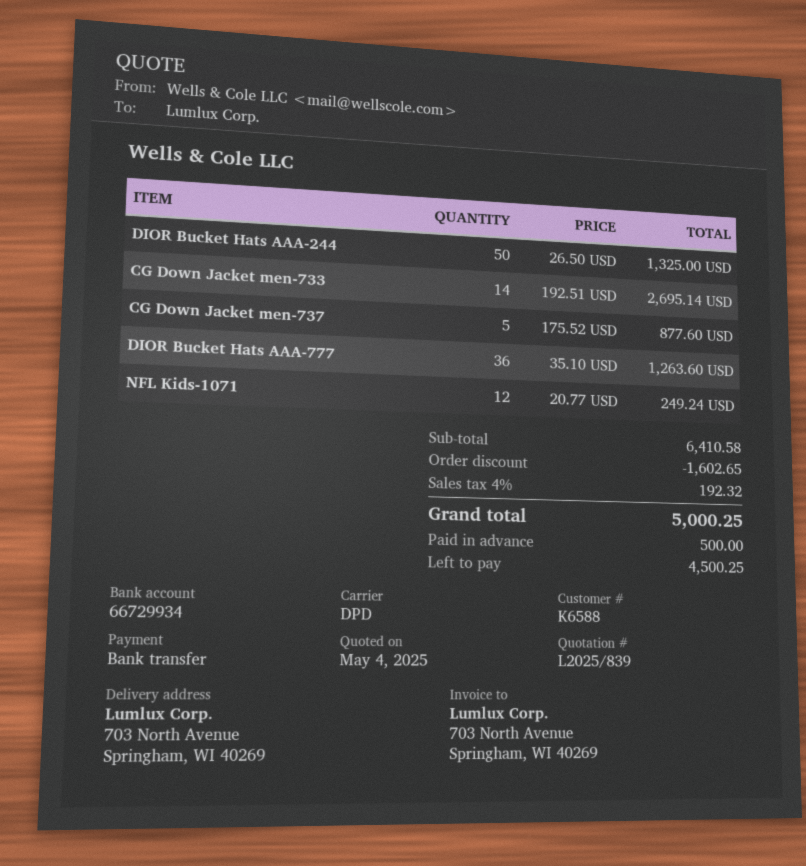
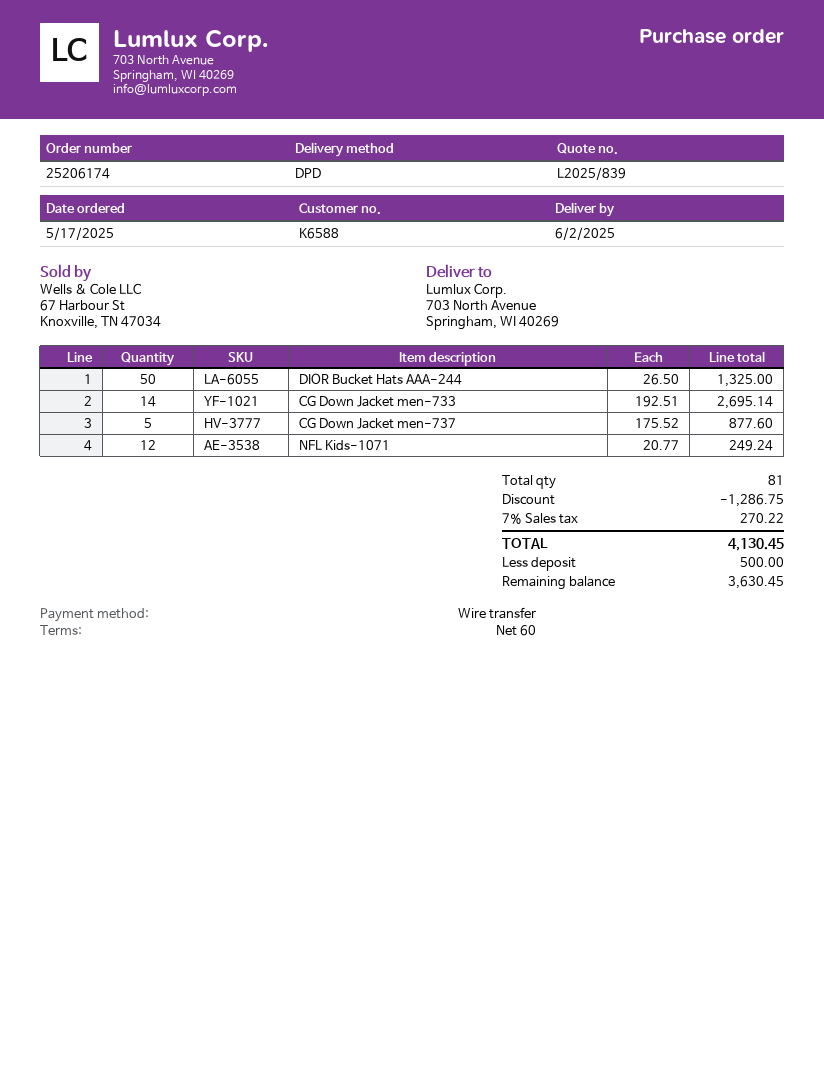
DIOR Bucket Hats AAA-777: 36 x 35.10 = 1263.60 -> none
discount: 1602.65 -> 1286.75
tax: 4% = 192.32 -> 7% = 270.22
total: 5000.25 -> 4130.45
balance: 4500.25 -> 3630.45

